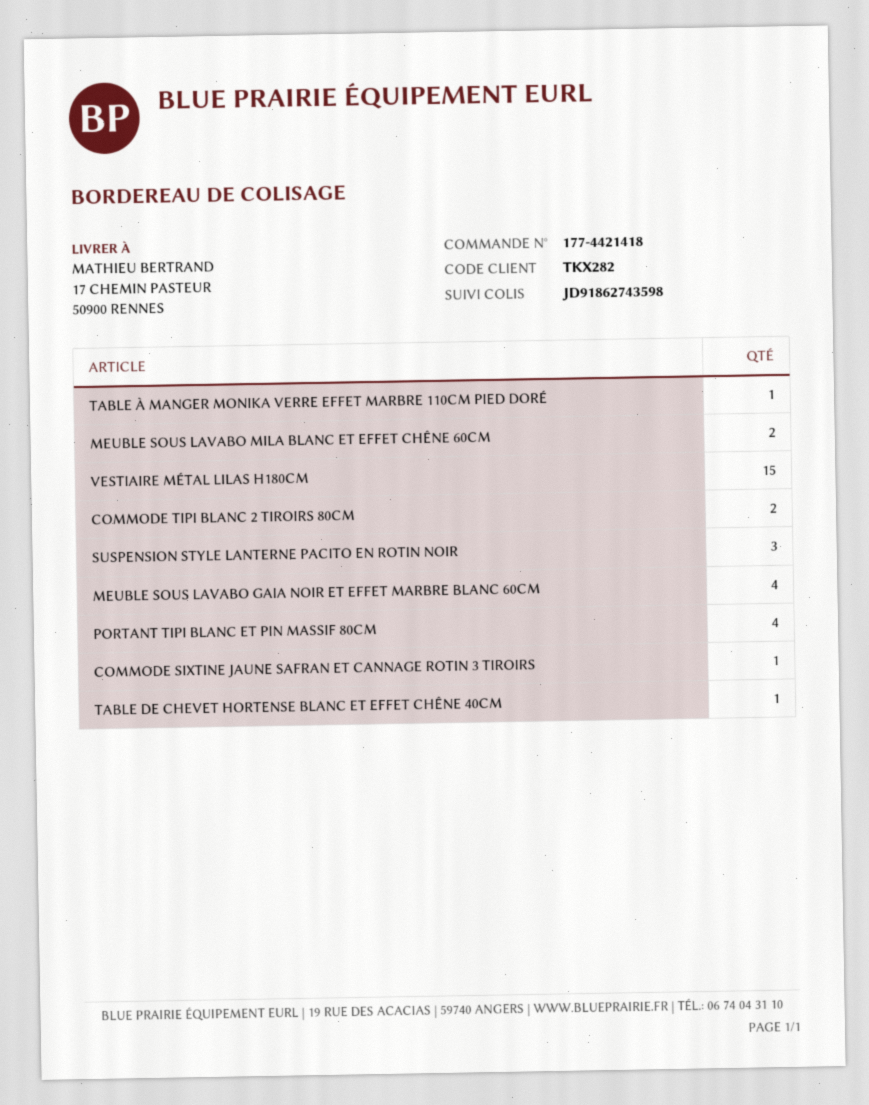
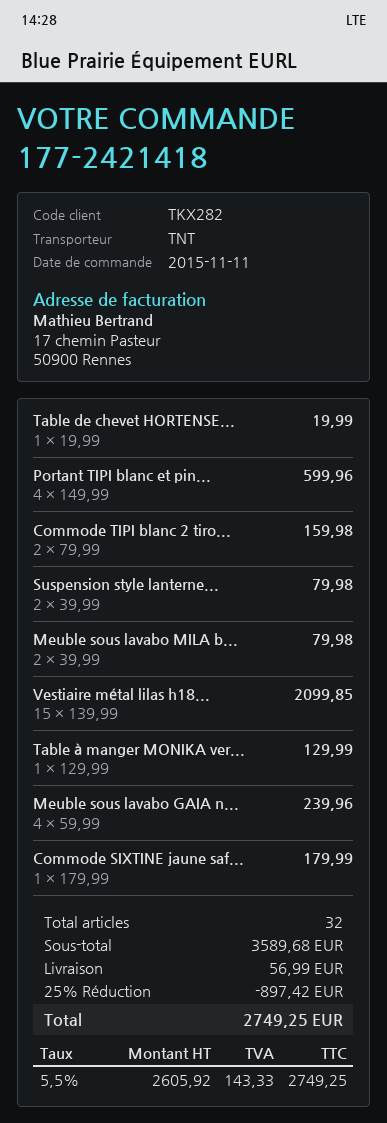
order number: 177-4421418 -> 177-2421418
SUSPENSION STYLE LANTERNE PACITO EN ROTIN NOIR: 3 -> 2

